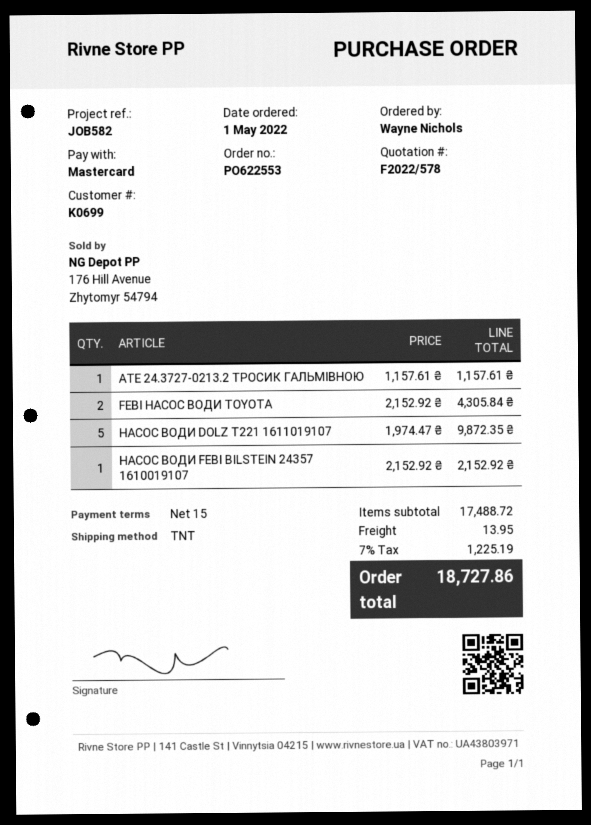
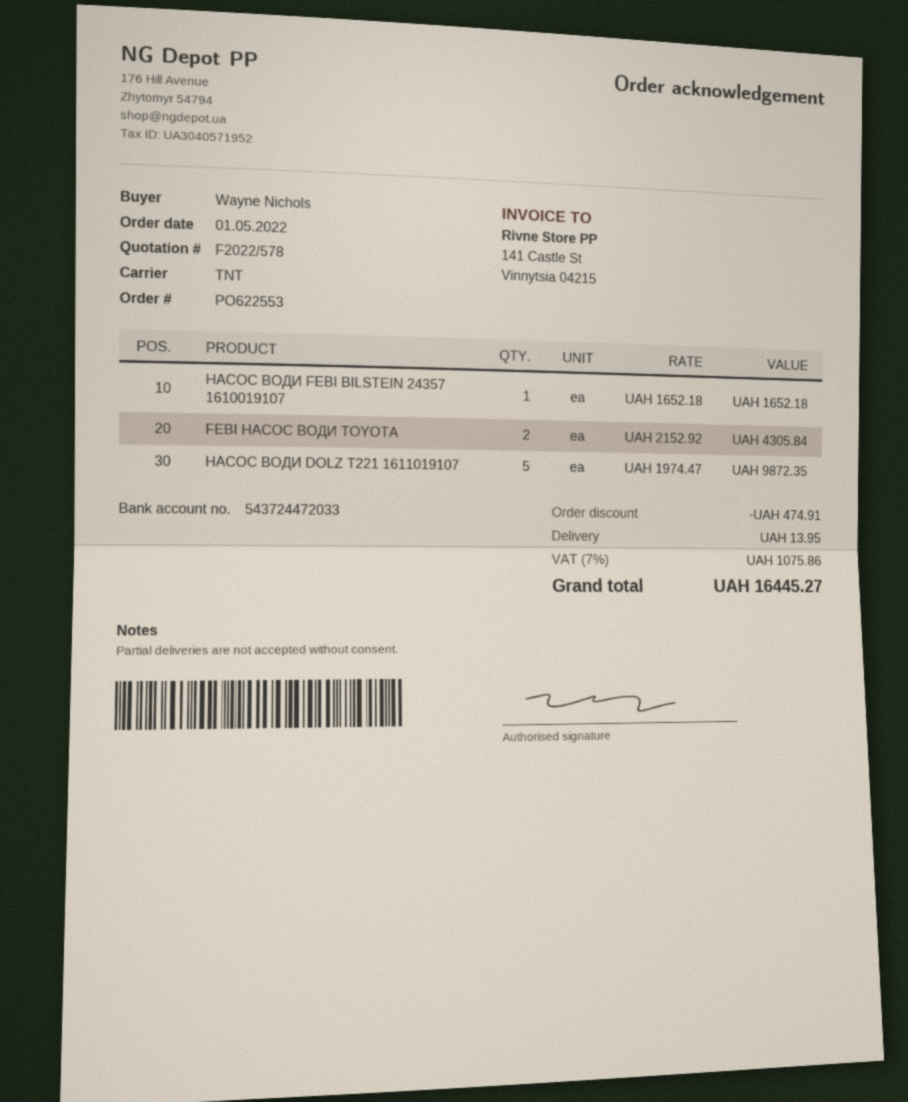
ATE 24.3727-0213.2 ТРОСИК ГАЛЬМІВНОЮ: 1 x 1157.61 = 1157.61 -> none
НАСОС ВОДИ FEBI BILSTEIN 24357 1610019107: 1 x 2152.92 = 2152.92 -> 1 x 1652.18 = 1652.18
discount: none -> 474.91
tax: 7% = 1225.19 -> 7% = 1075.86
total: 18727.86 -> 16445.27

